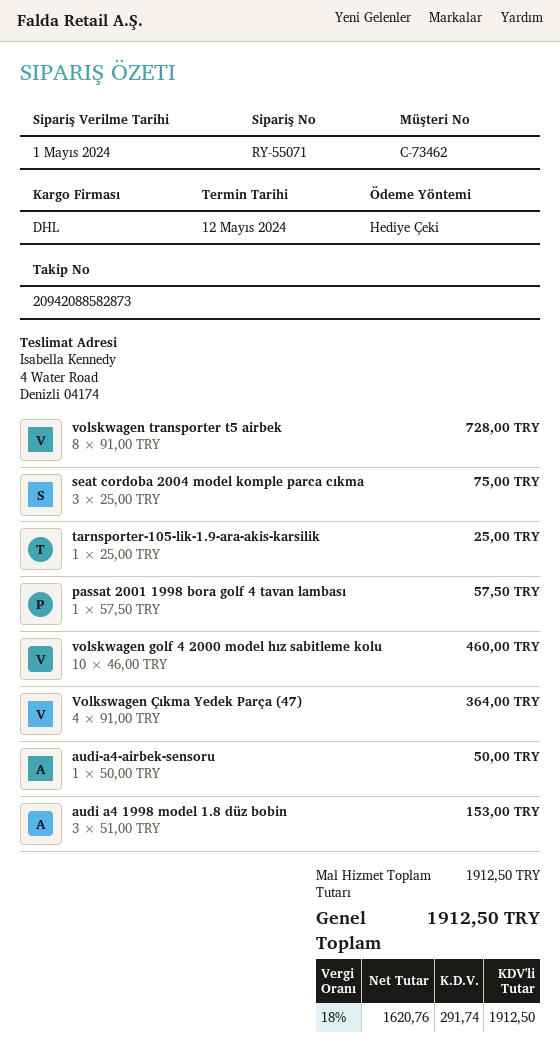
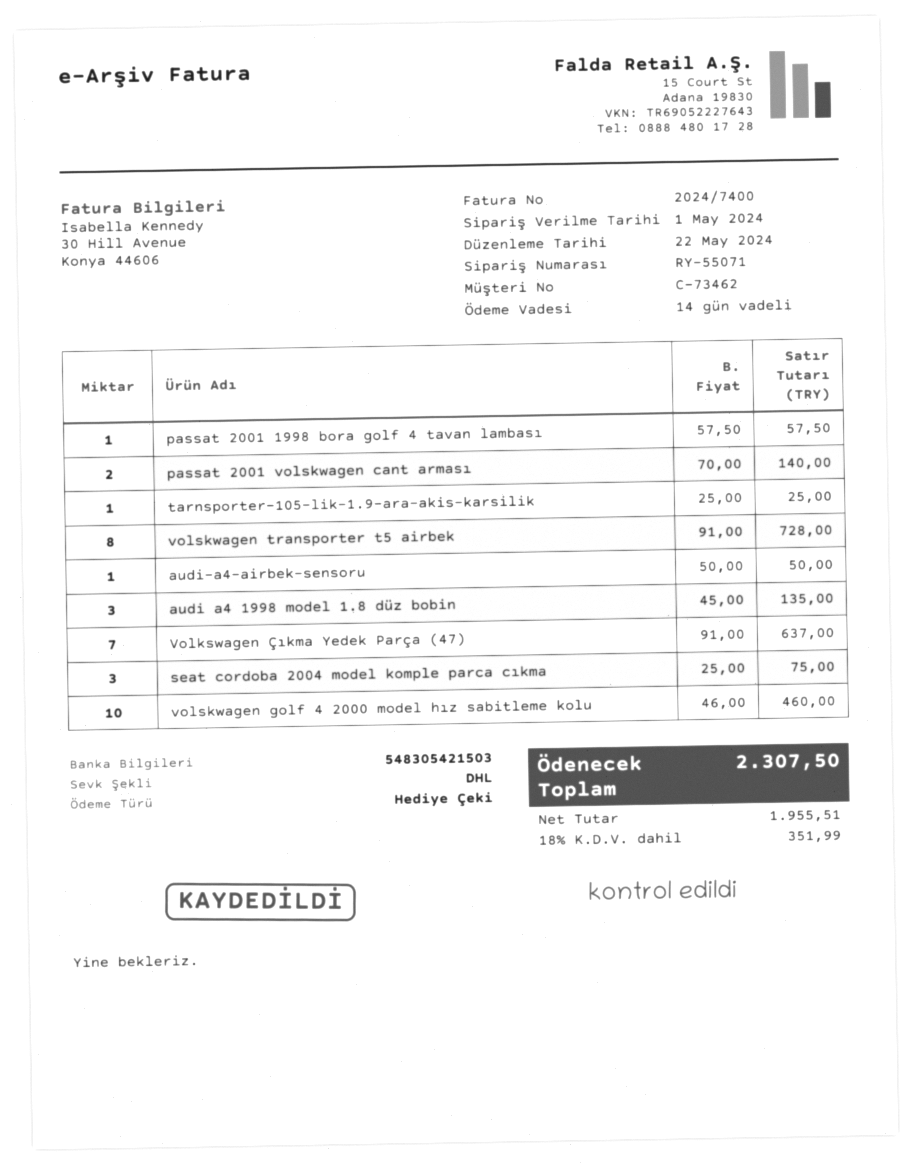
Volkswagen Çıkma Yedek Parça (47): 4 x 91.00 = 364.00 -> 7 x 91.00 = 637.00
audi a4 1998 model 1.8 düz bobin: 3 x 51.00 = 153.00 -> 3 x 45.00 = 135.00
passat 2001 volskwagen cant arması: none -> 2 x 70.00 = 140.00
net: 1620.76 -> 1955.51
tax: 18% = 291.74 -> 18% = 351.99
total: 1912.50 -> 2307.50

